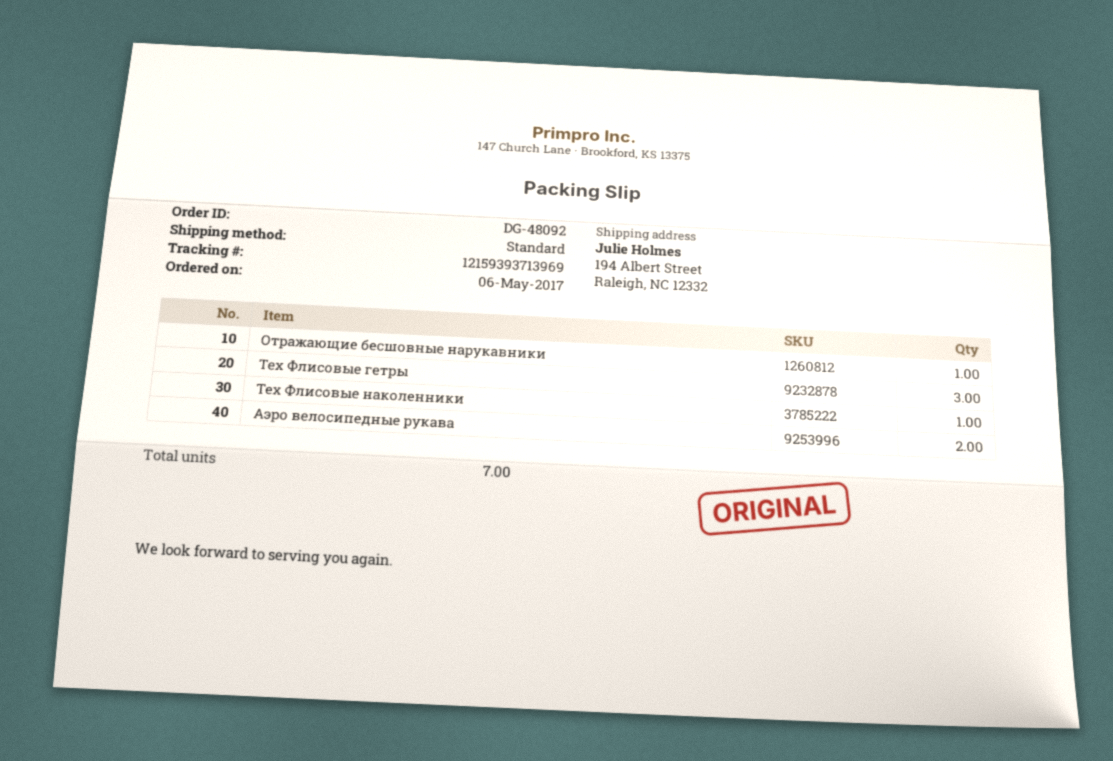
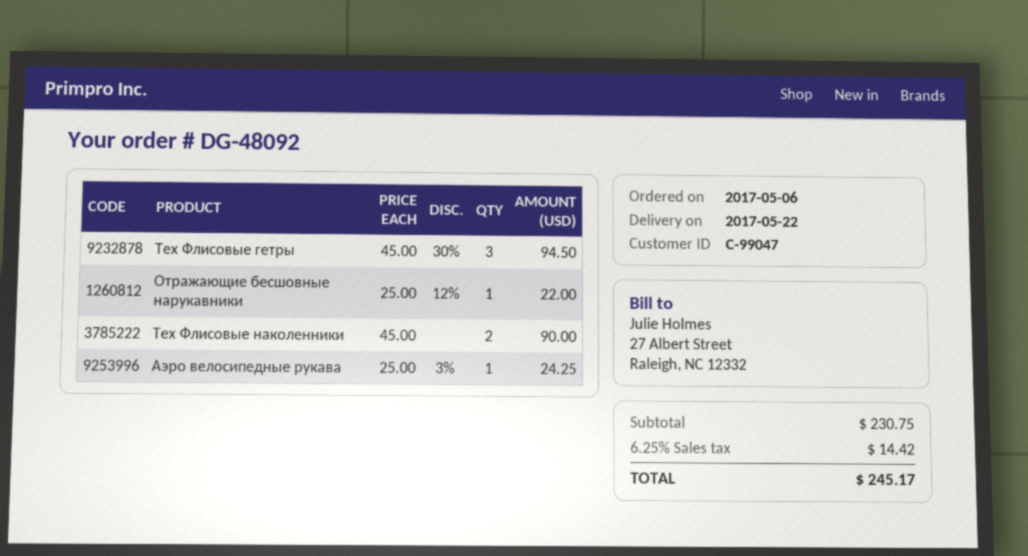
Тех Флисовые наколенники: 1 -> 2
Аэро велосипедные рукава: 2 -> 1

